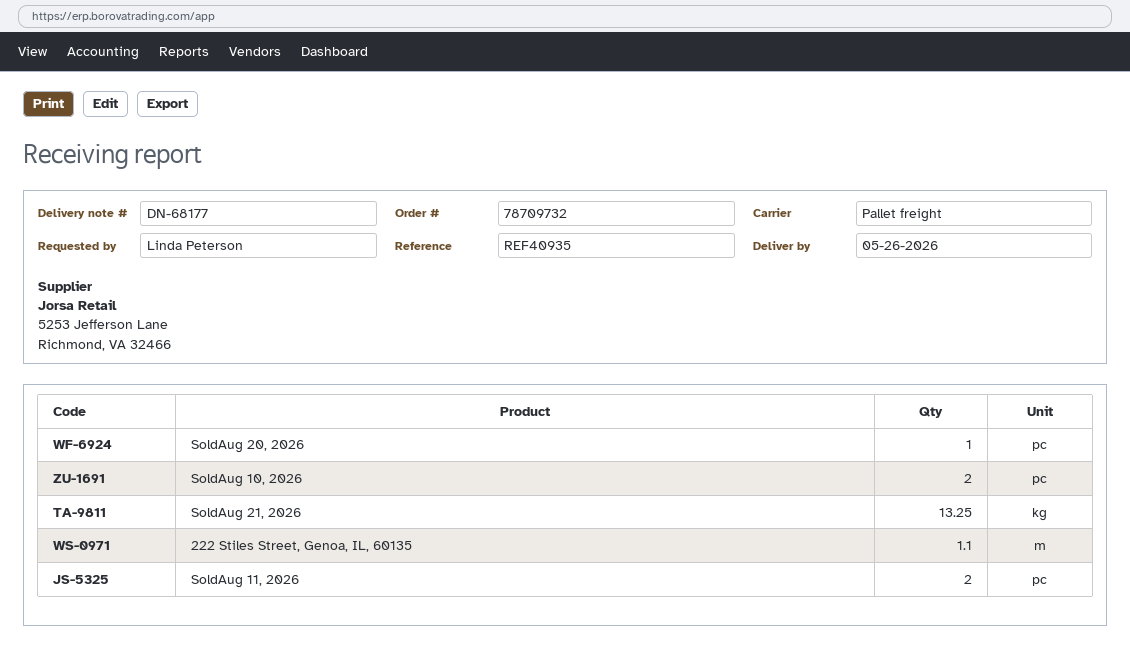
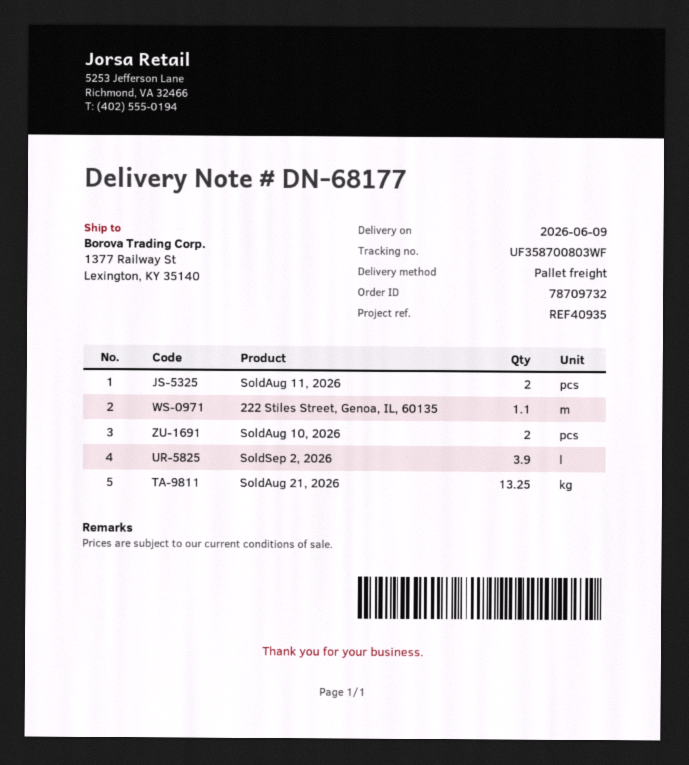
delivery date: 2026-05-26 -> 2026-06-09
SoldAug 20, 2026: 1 -> none
SoldSep 2, 2026: none -> 3.9

